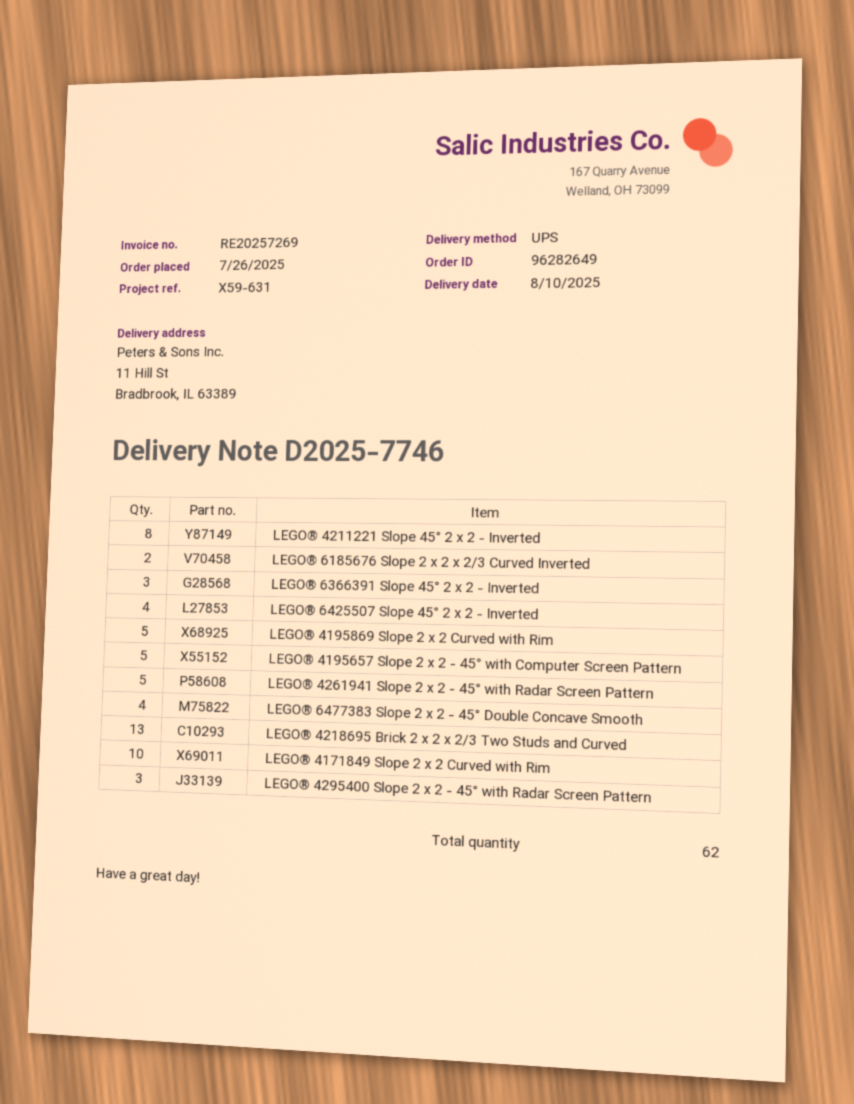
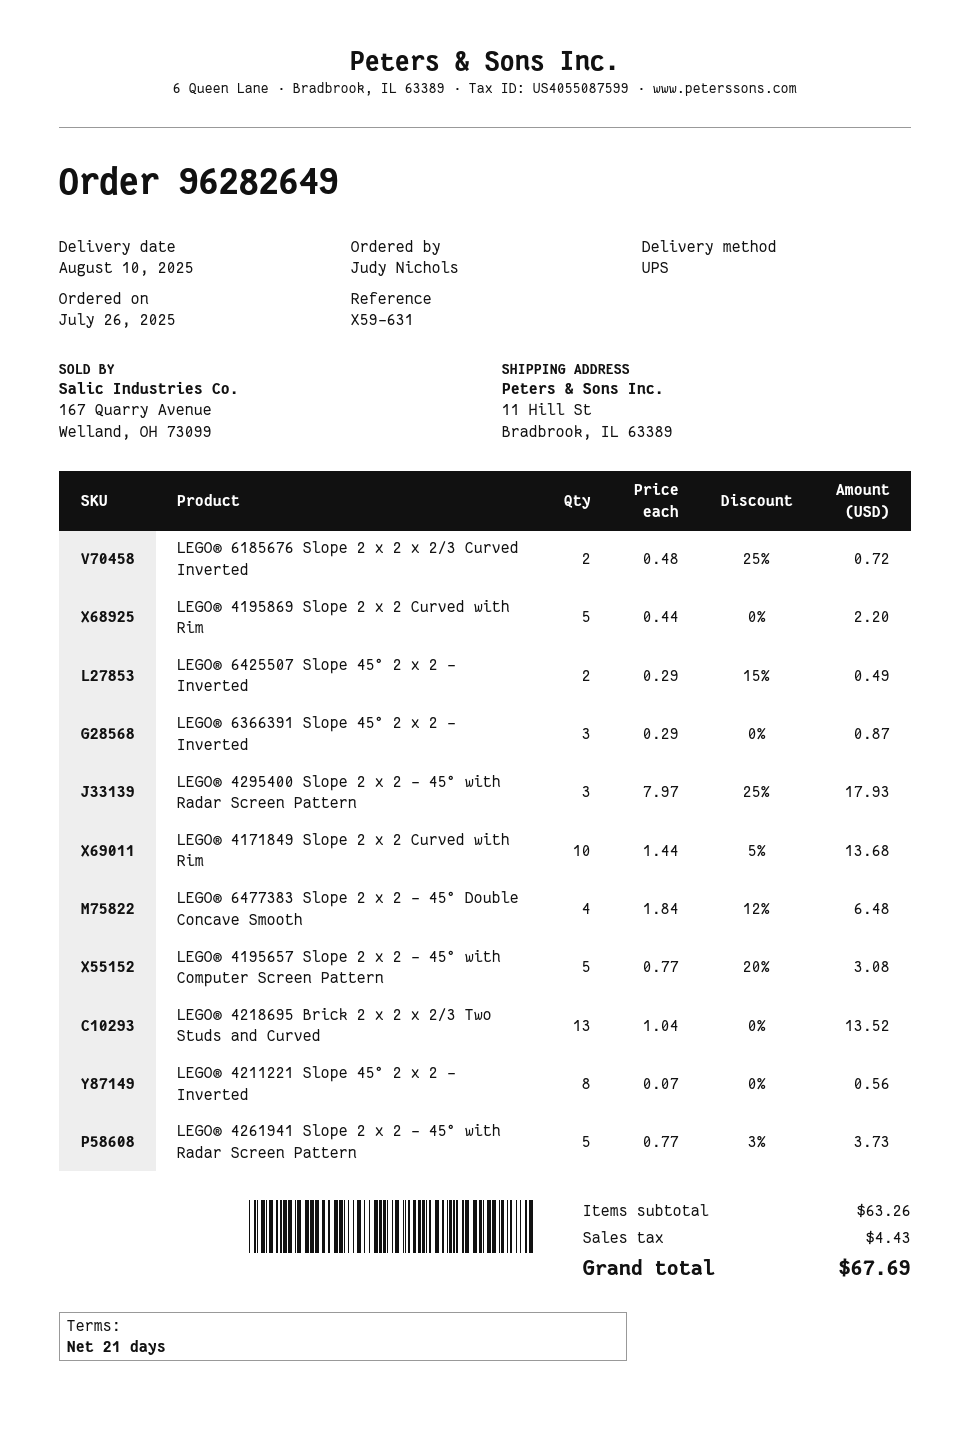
LEGO® 6425507 Slope 45° 2 x 2 - Inverted: 4 -> 2

